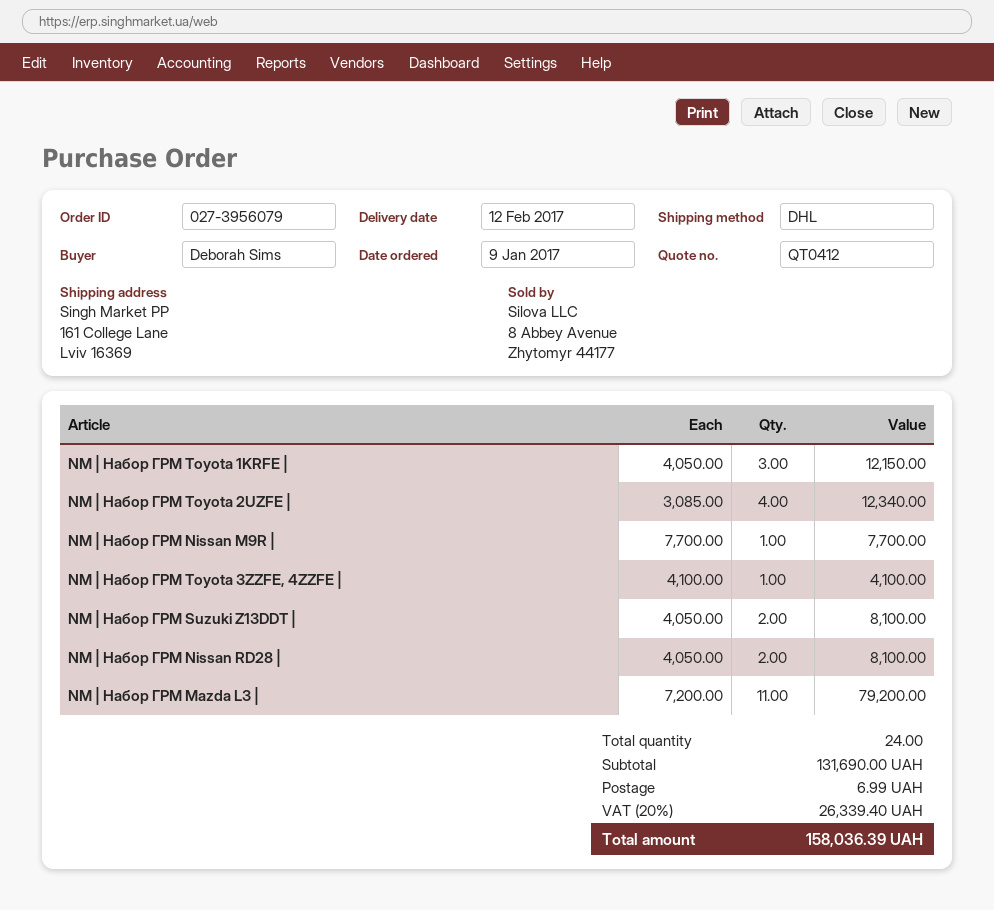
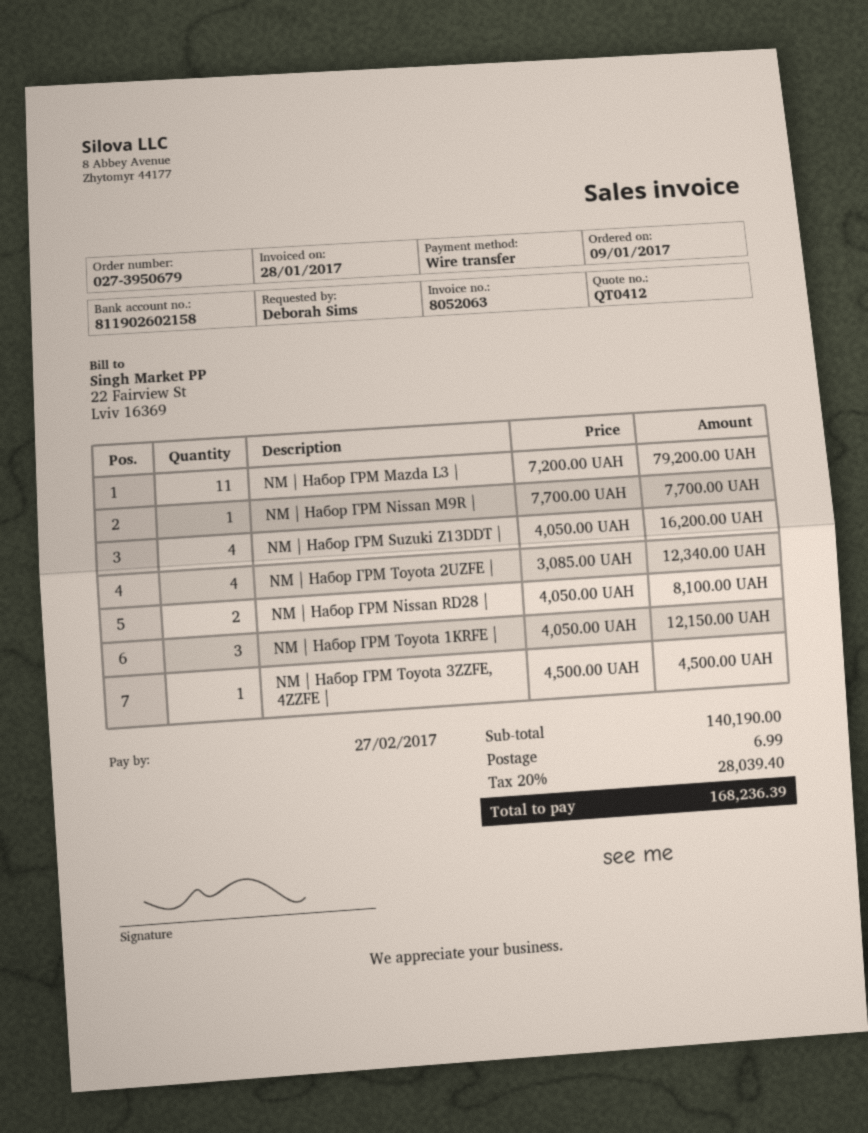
order number: 027-3956079 -> 027-3950679
NM | Набор ГРМ Toyota 3ZZFE, 4ZZFE |: 1 x 4100.00 = 4100.00 -> 1 x 4500.00 = 4500.00
NM | Набор ГРМ Suzuki Z13DDT |: 2 x 4050.00 = 8100.00 -> 4 x 4050.00 = 16200.00
subtotal: 131690.00 -> 140190.00
tax: 20% = 26339.40 -> 20% = 28039.40
total: 158036.39 -> 168236.39

